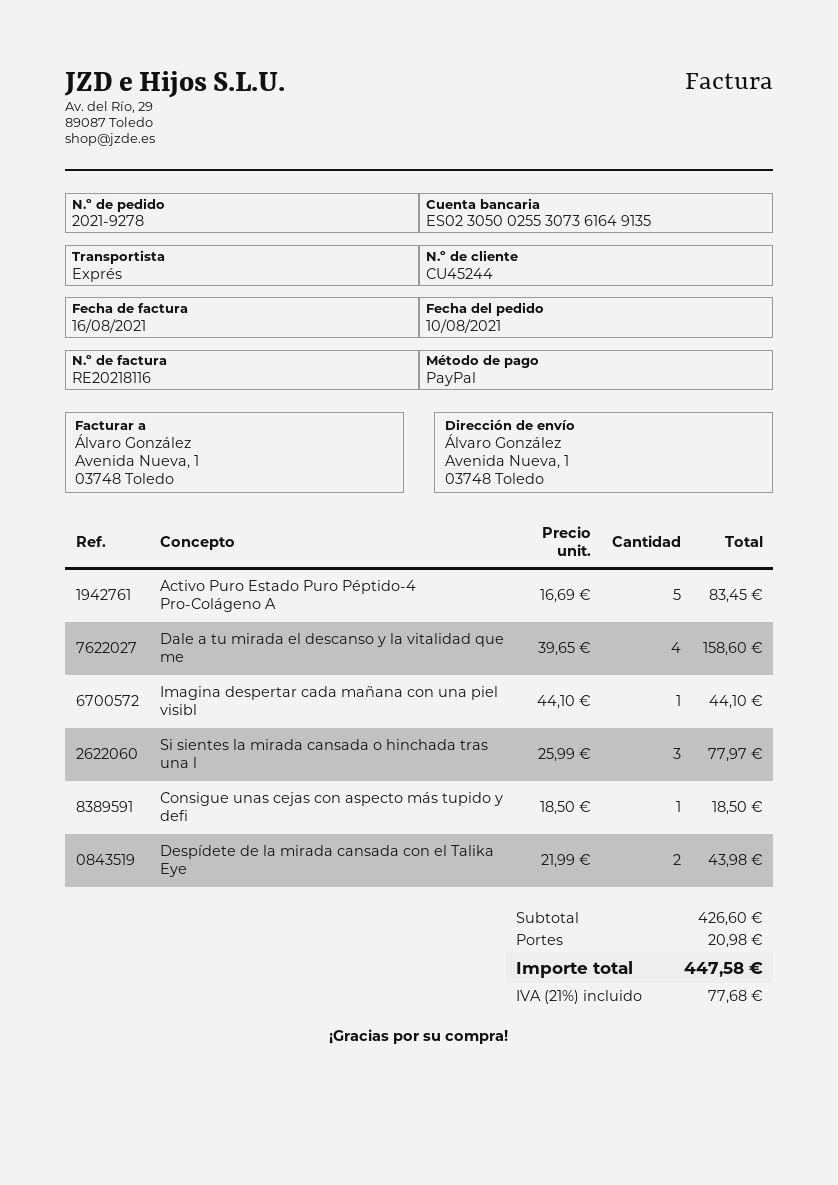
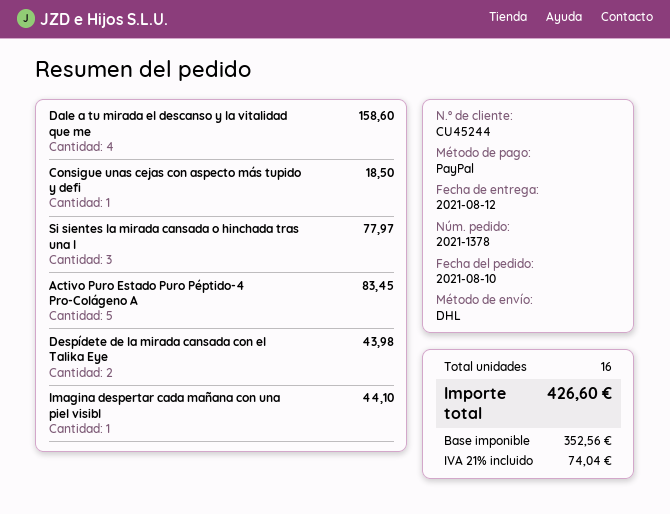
order number: 2021-9278 -> 2021-1378
shipping method: express -> DHL
shipping: 20.98 -> none
tax: 21% = 77.68 -> 21% = 74.04
total: 447.58 -> 426.60

